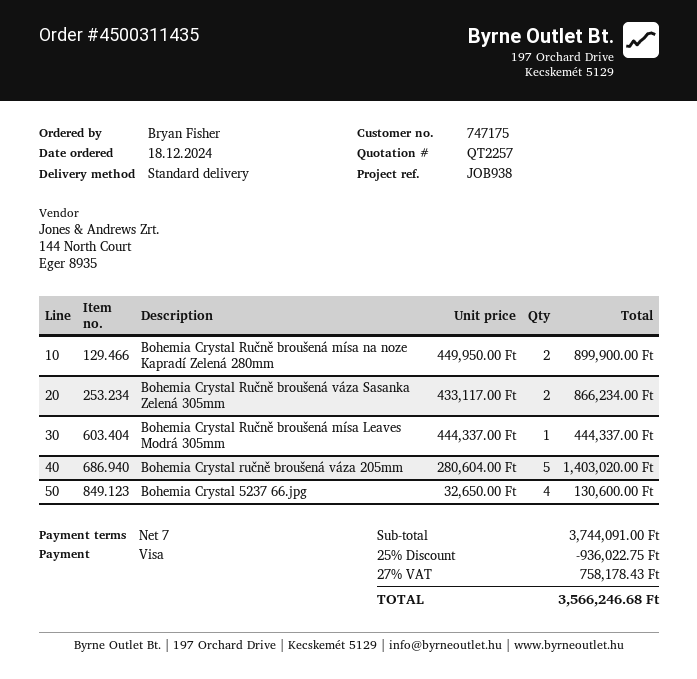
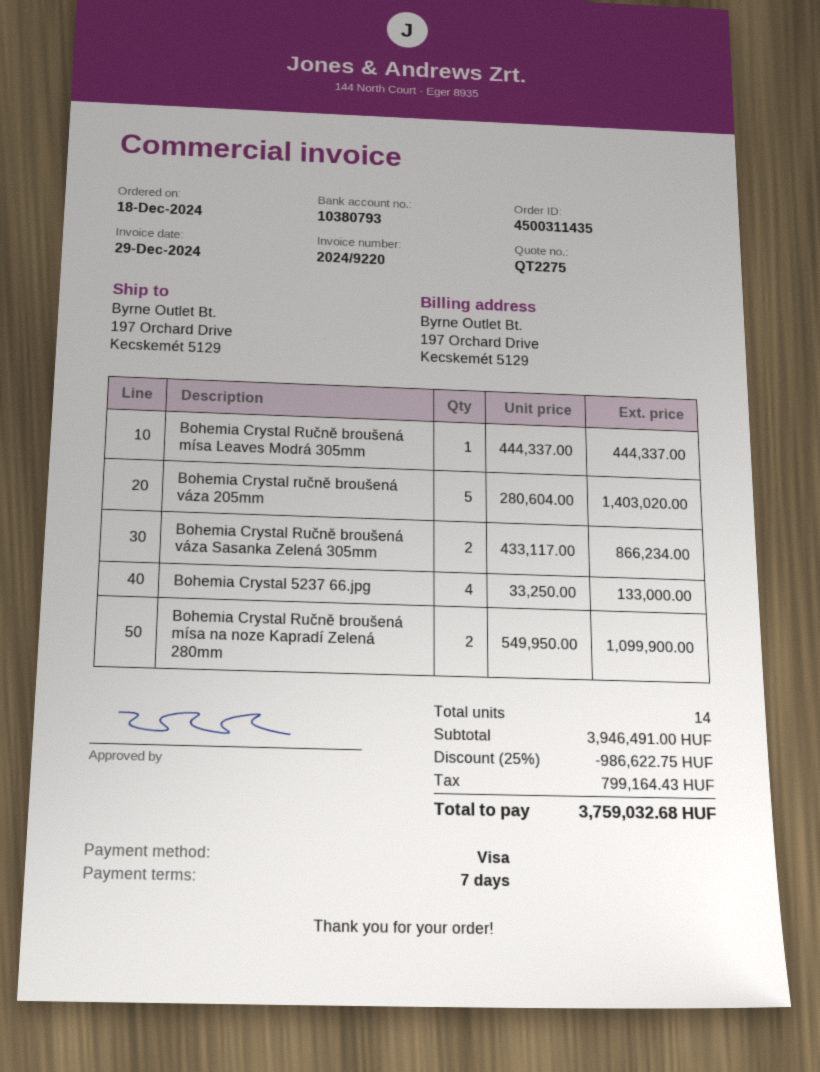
quote number: QT2257 -> QT2275
Bohemia Crystal Ručně broušená mísa na noze Kapradí Zelená 280mm: 2 x 449950.00 = 899900.00 -> 2 x 549950.00 = 1099900.00
Bohemia Crystal 5237 66.jpg: 4 x 32650.00 = 130600.00 -> 4 x 33250.00 = 133000.00
subtotal: 3744091.00 -> 3946491.00
discount: 25% = 936022.75 -> 25% = 986622.75
tax: 758178.43 -> 799164.43
total: 3566246.68 -> 3759032.68

